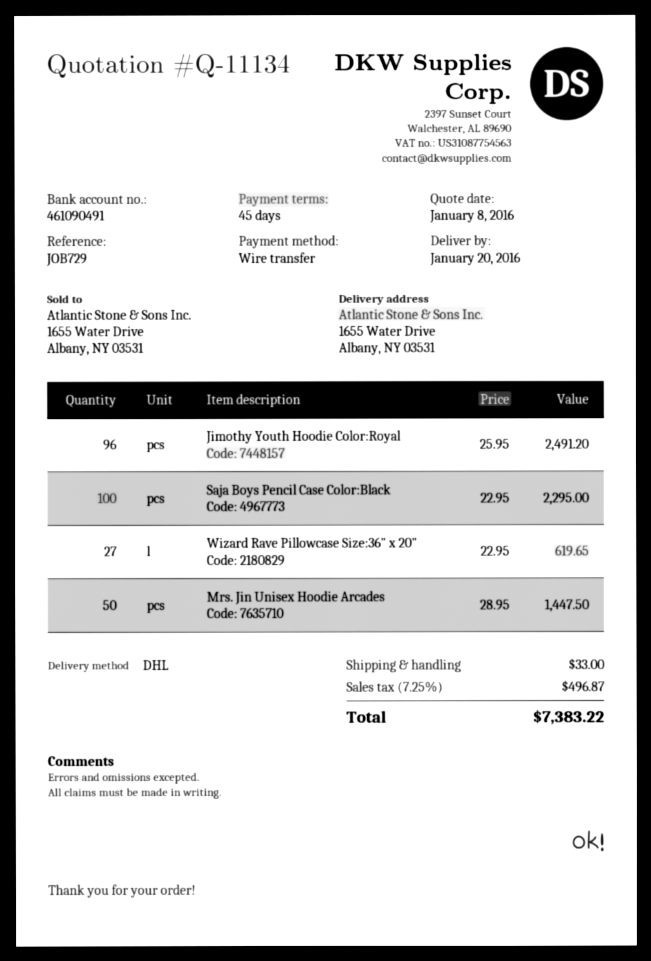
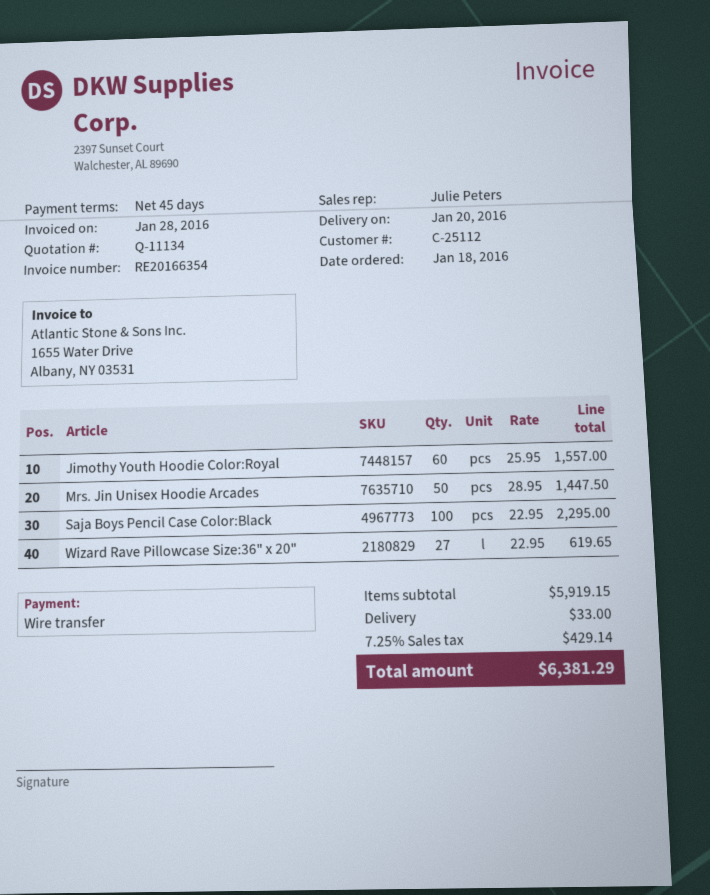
Jimothy Youth Hoodie Color:Royal: 96 x 25.95 = 2491.20 -> 60 x 25.95 = 1557.00
tax: 7.25% = 496.87 -> 7.25% = 429.14
total: 7383.22 -> 6381.29

